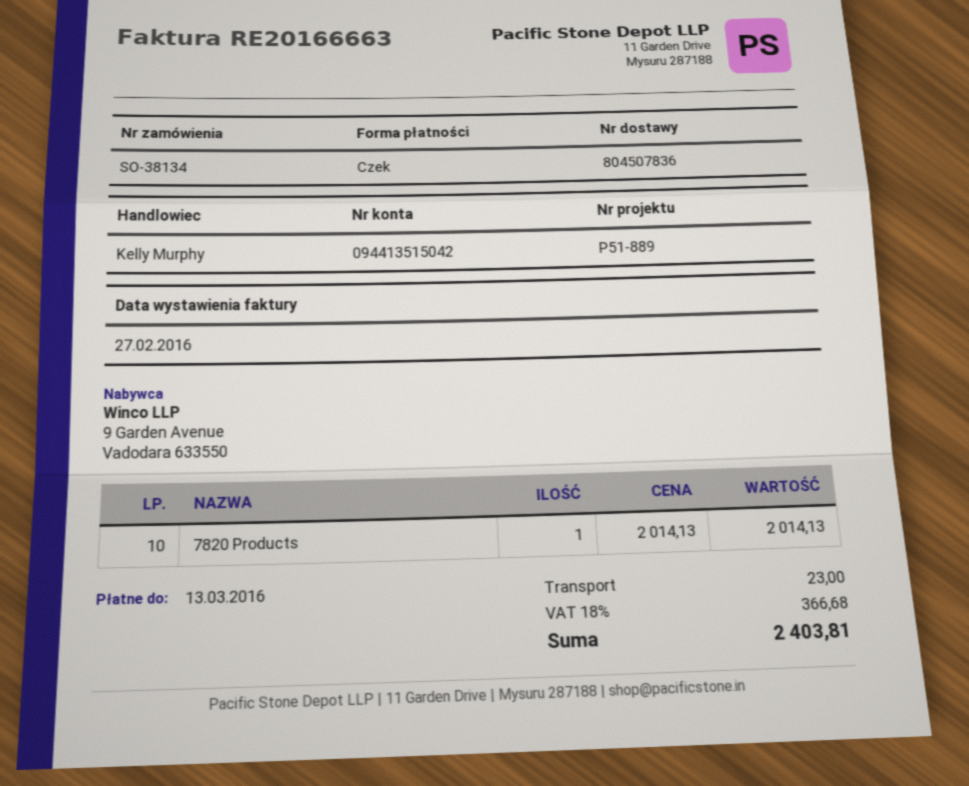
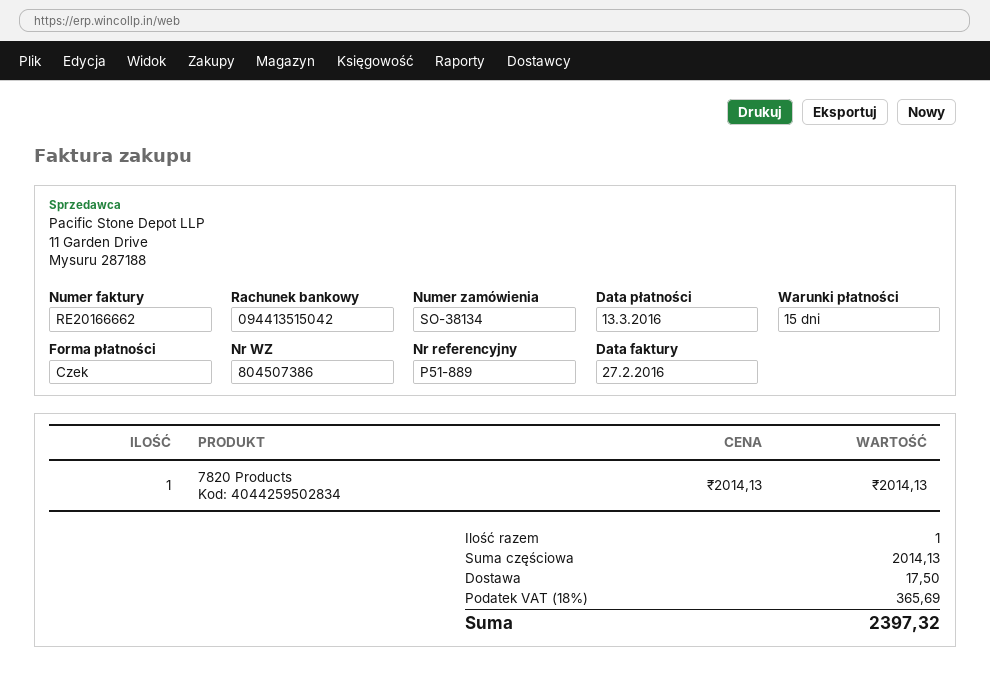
delivery note number: 804507836 -> 804507386
invoice number: RE20166663 -> RE20166662
shipping: 23.00 -> 17.50
tax: 18% = 366.68 -> 18% = 365.69
total: 2403.81 -> 2397.32

